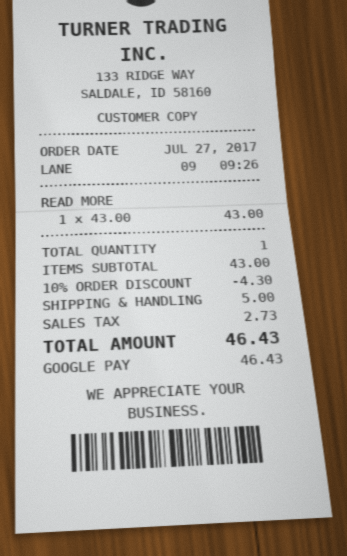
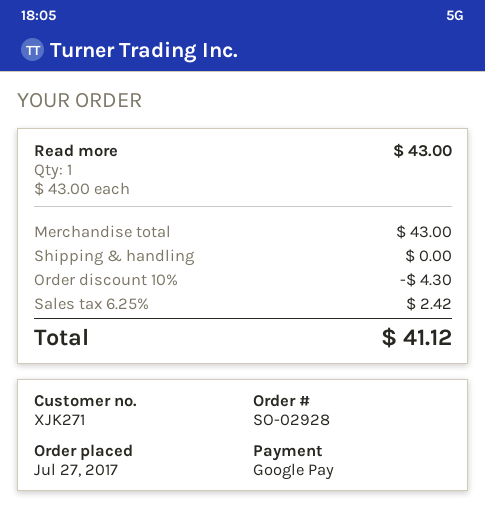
shipping: 5.00 -> 0.00
tax: 2.73 -> 2.42
total: 46.43 -> 41.12

